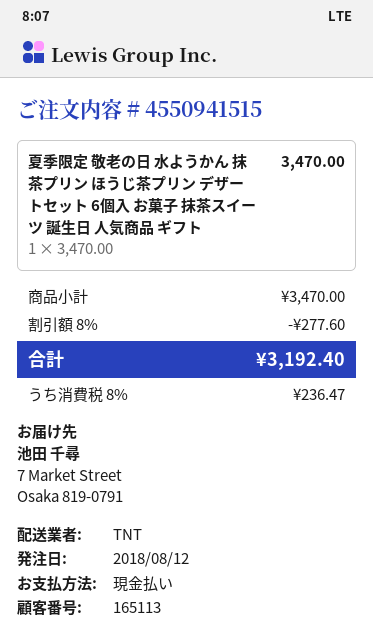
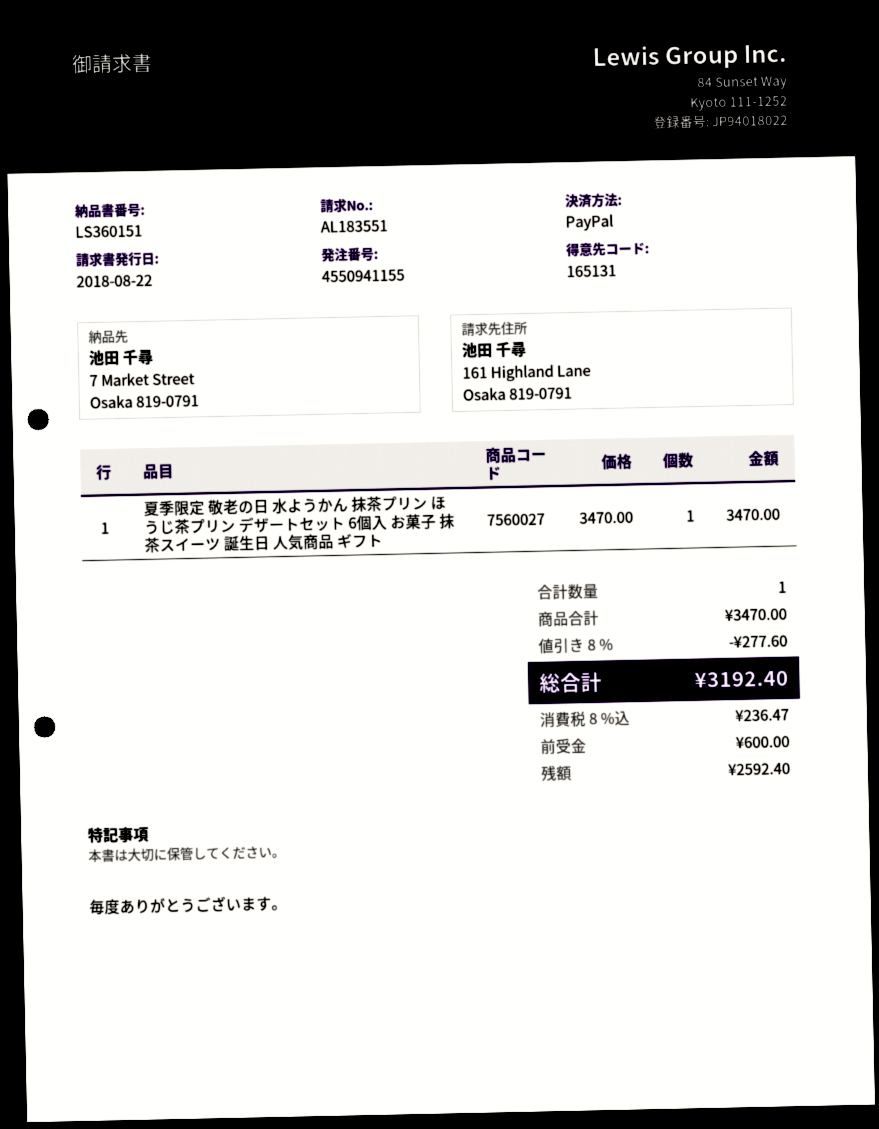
order number: 4550941515 -> 4550941155
customer number: 165113 -> 165131
payment method: cash -> PayPal

